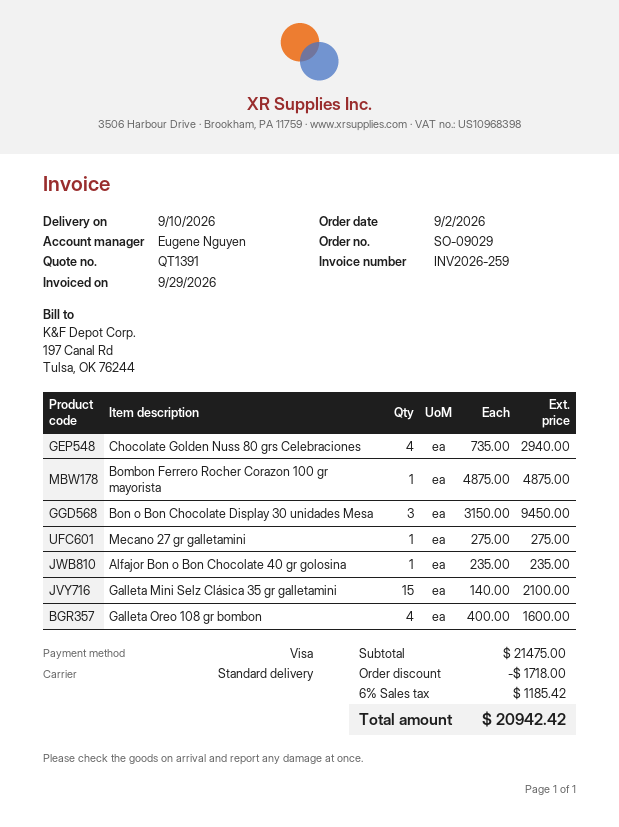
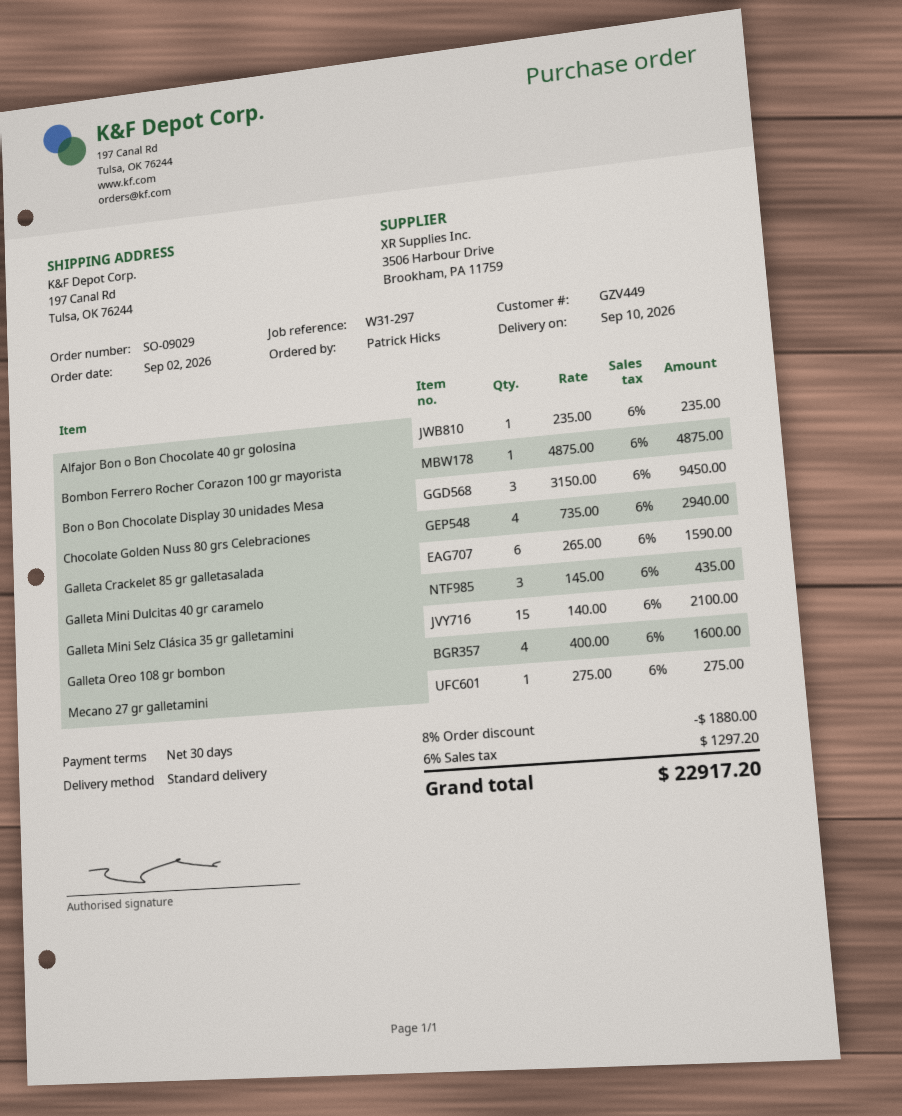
Galleta Crackelet 85 gr galletasalada: none -> 6 x 265.00 = 1590.00
Galleta Mini Dulcitas 40 gr caramelo: none -> 3 x 145.00 = 435.00
discount: 1718.00 -> 1880.00
tax: 6% = 1185.42 -> 6% = 1297.20
total: 20942.42 -> 22917.20

